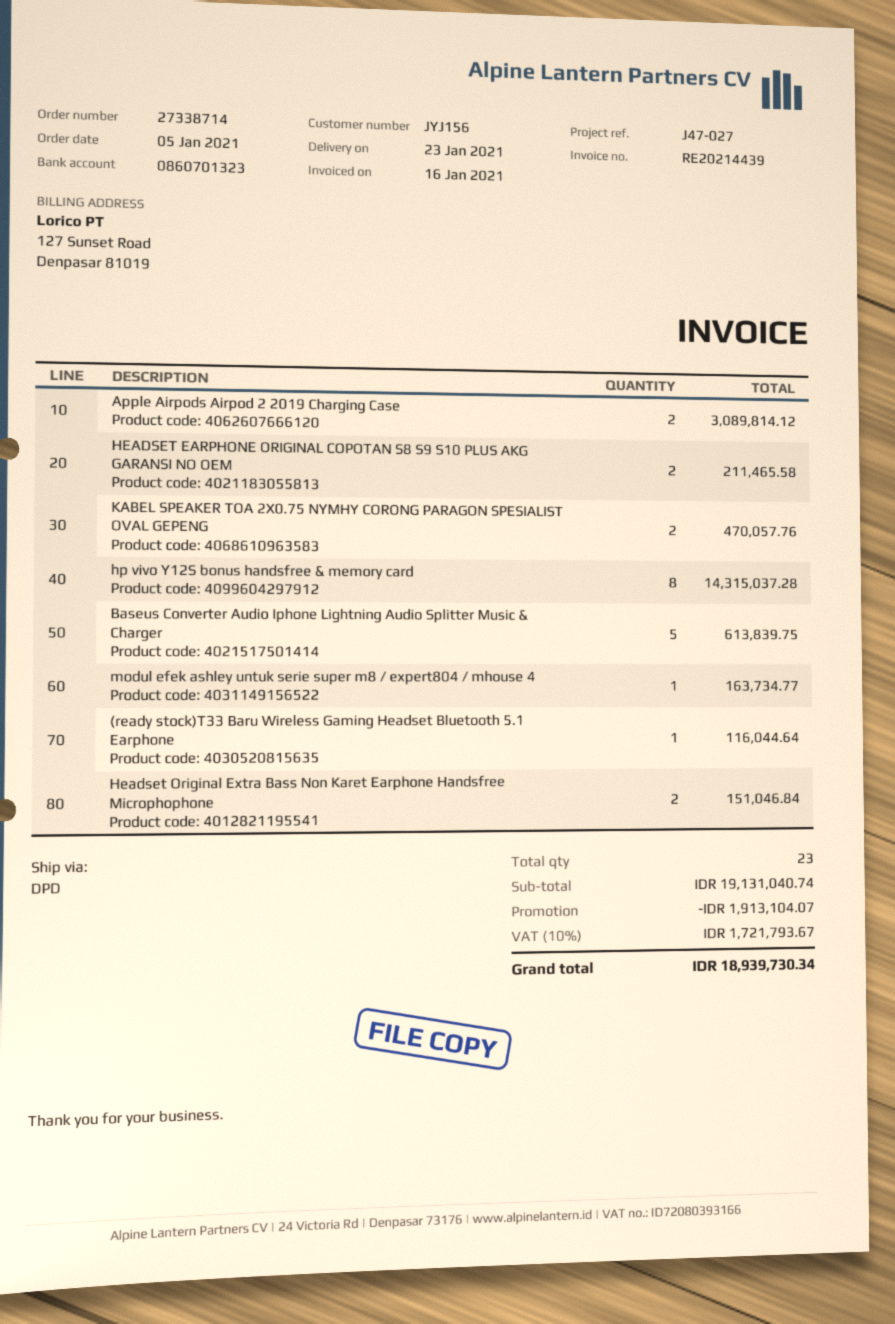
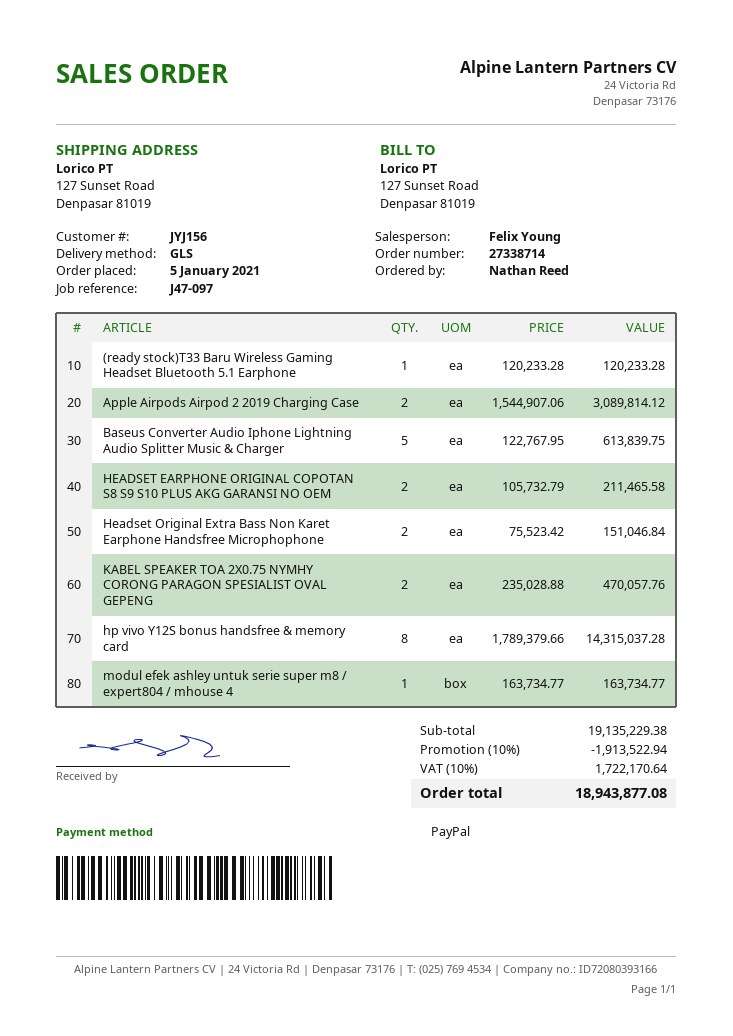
reference: J47-027 -> J47-097
shipping method: DPD -> GLS
(ready stock)T33 Baru Wireless Gaming Headset Bluetooth 5.1 Earphone: 1 for 116044.64 -> 1 for 120233.28
subtotal: 19131040.74 -> 19135229.38
discount: 1913104.07 -> 1913522.94
tax: 10% = 1721793.67 -> 10% = 1722170.64
total: 18939730.34 -> 18943877.08

